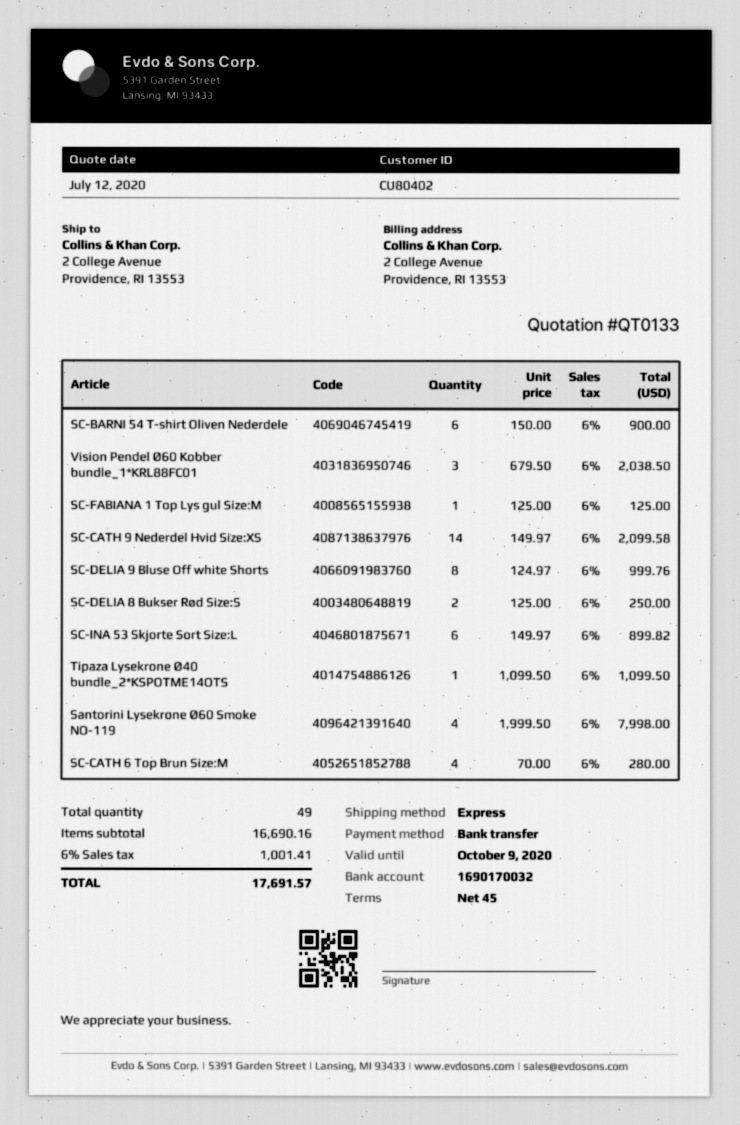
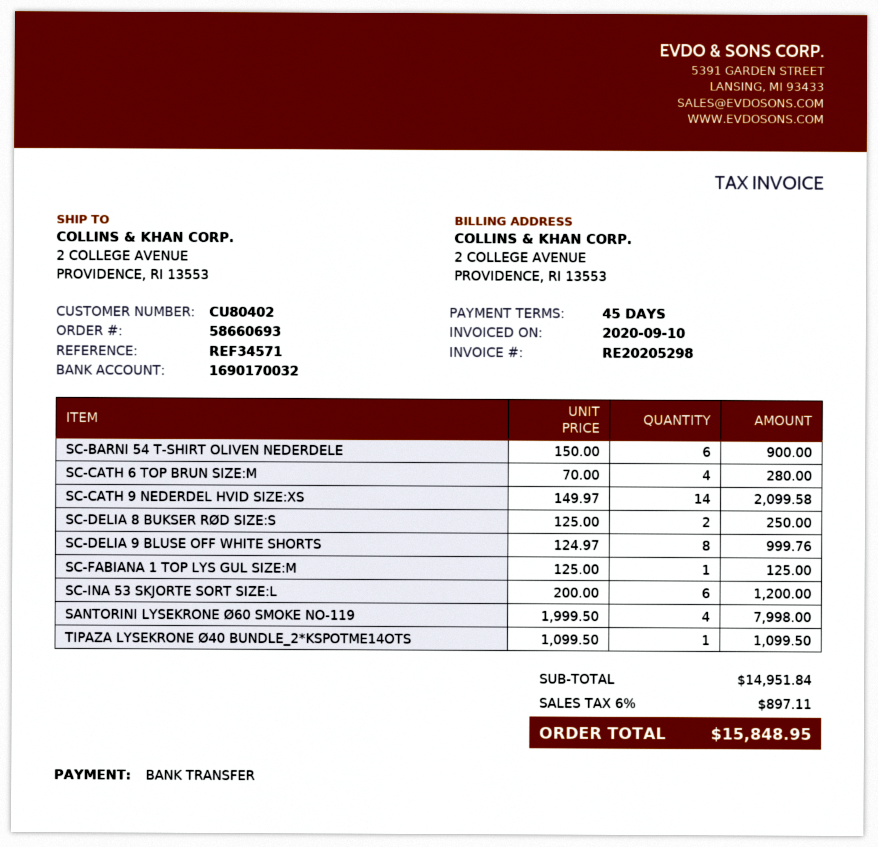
Vision Pendel Ø60 Kobber bundle_1*KRL88FC01: 3 x 679.50 = 2038.50 -> none
SC-INA 53 Skjorte Sort Size:L: 6 x 149.97 = 899.82 -> 6 x 200.00 = 1200.00
subtotal: 16690.16 -> 14951.84
tax: 6% = 1001.41 -> 6% = 897.11
total: 17691.57 -> 15848.95

